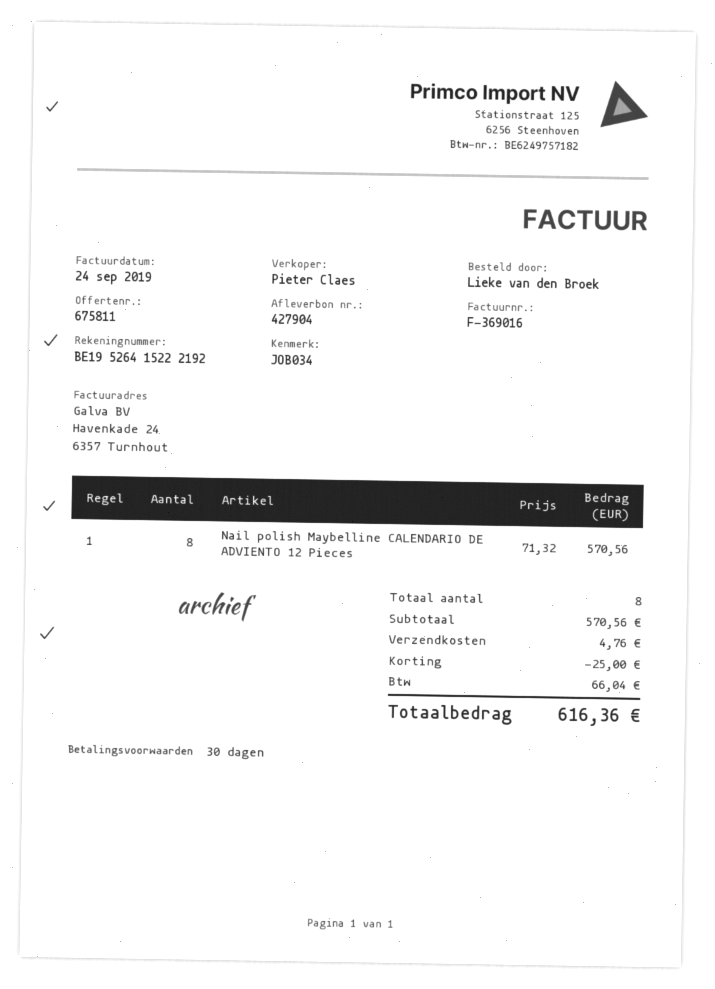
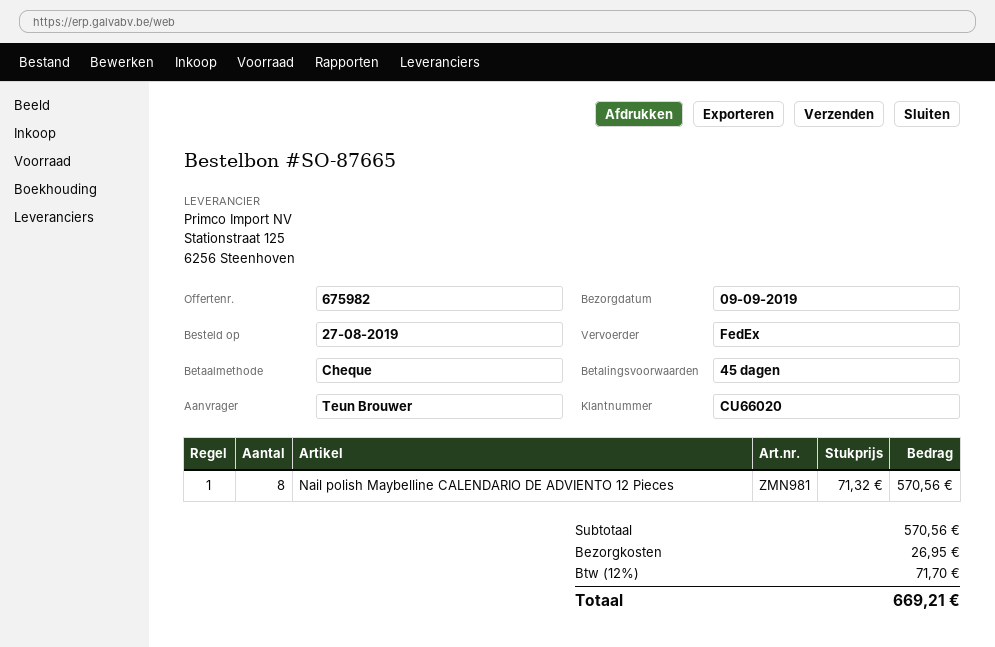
quote number: 675811 -> 675982
payment terms: 30 days -> 45 days
ordered by: Lieke van den Broek -> Teun Brouwer
discount: 25.00 -> none
shipping: 4.76 -> 26.95
tax: 66.04 -> 71.70
total: 616.36 -> 669.21

